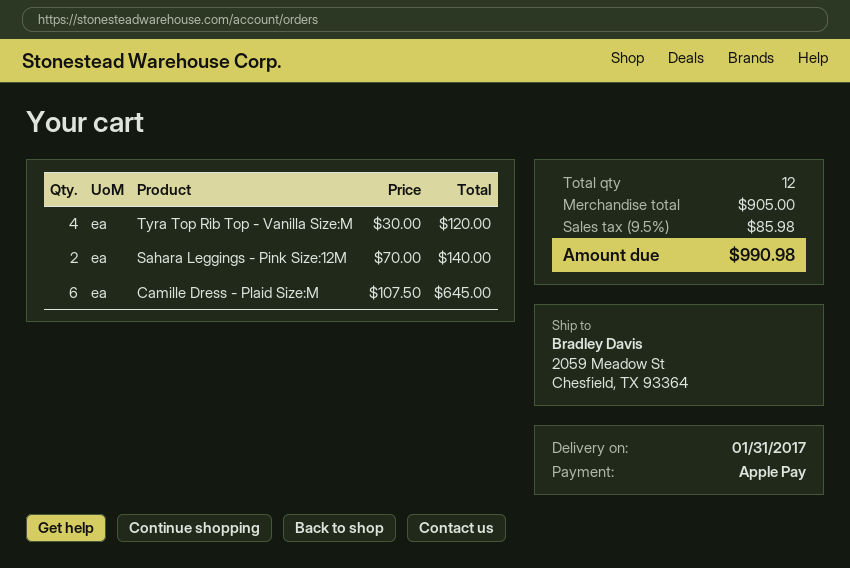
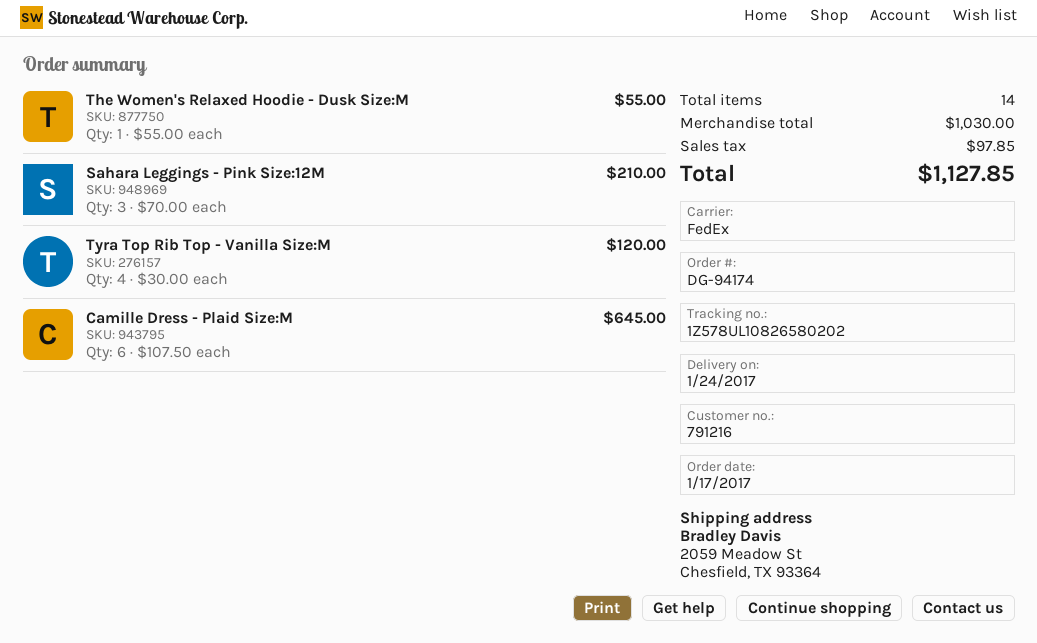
delivery date: 2017-01-31 -> 2017-01-24
Sahara Leggings - Pink Size:12M: 2 x 70.00 = 140.00 -> 3 x 70.00 = 210.00
The Women's Relaxed Hoodie - Dusk Size:M: none -> 1 x 55.00 = 55.00
total quantity: 12 -> 14
subtotal: 905.00 -> 1030.00
tax: 85.98 -> 97.85
total: 990.98 -> 1127.85

